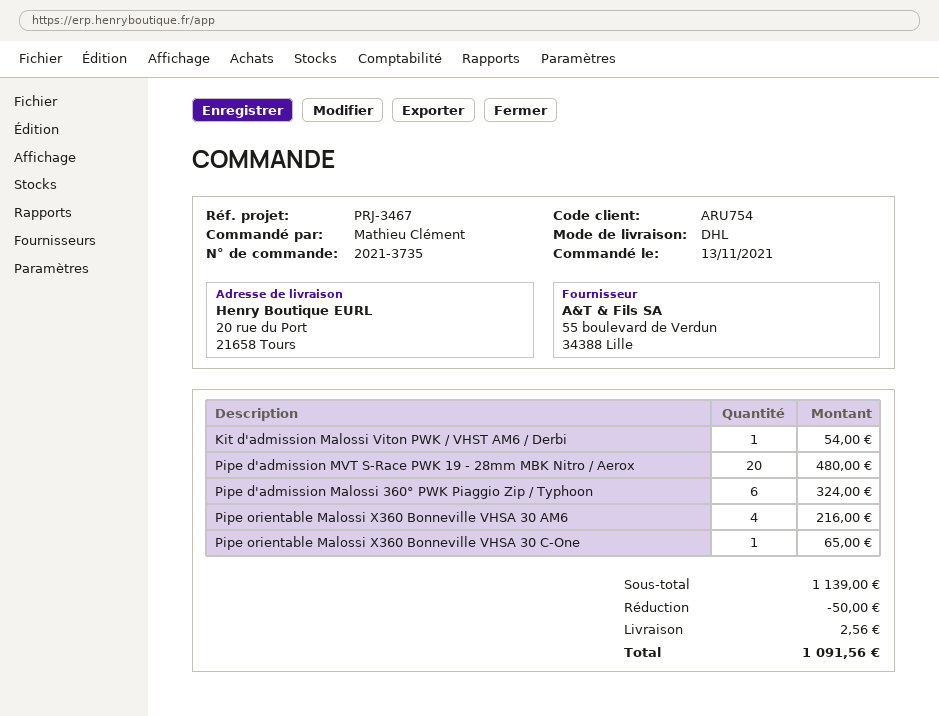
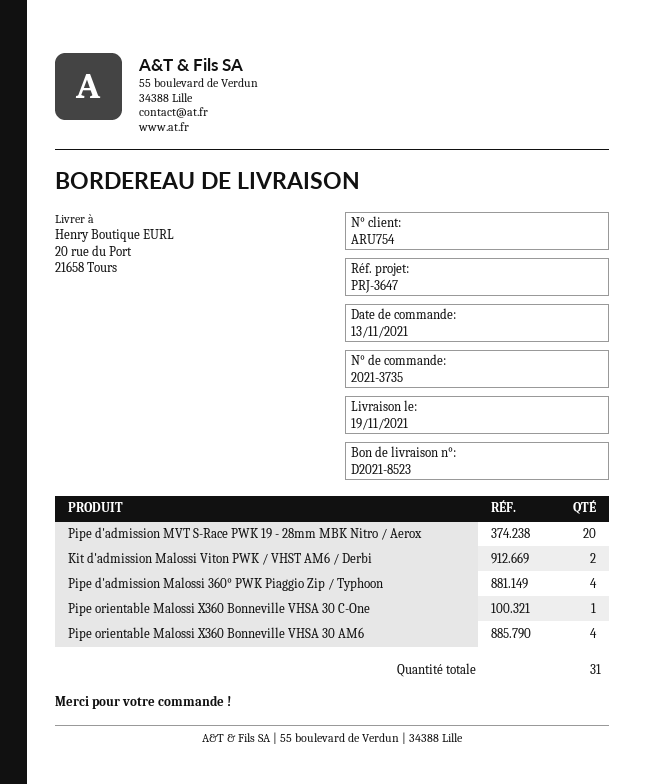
reference: PRJ-3467 -> PRJ-3647
Kit d'admission Malossi Viton PWK / VHST AM6 / Derbi: 1 -> 2
Pipe d'admission Malossi 360° PWK Piaggio Zip / Typhoon: 6 -> 4

